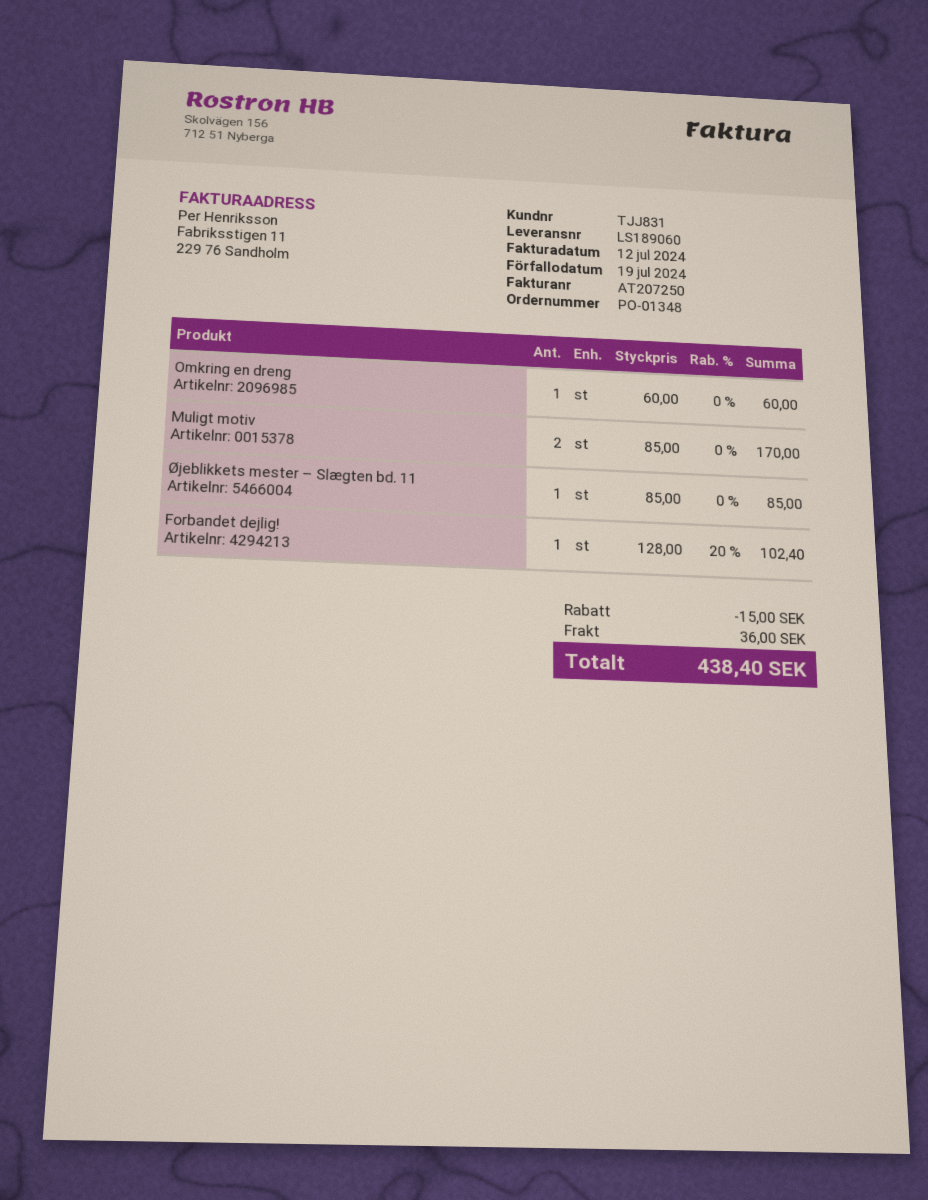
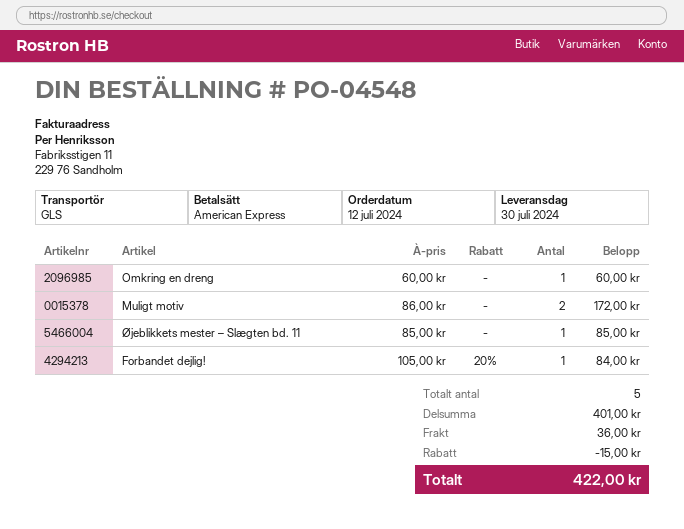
order number: PO-01348 -> PO-04548
Muligt motiv: 2 x 85.00 = 170.00 -> 2 x 86.00 = 172.00
Forbandet dejlig!: 1 x 128.00 - 20% = 102.40 -> 1 x 105.00 - 20% = 84.00
total: 438.40 -> 422.00

